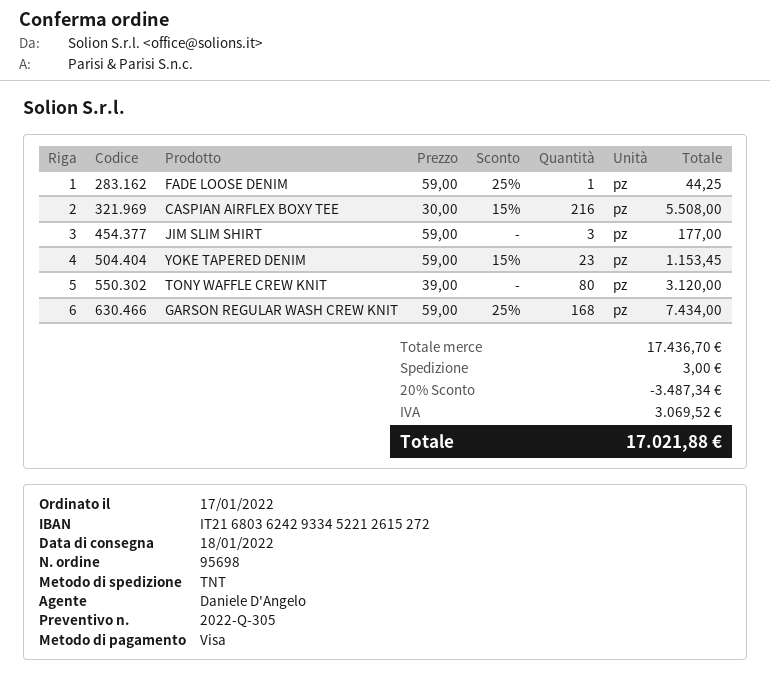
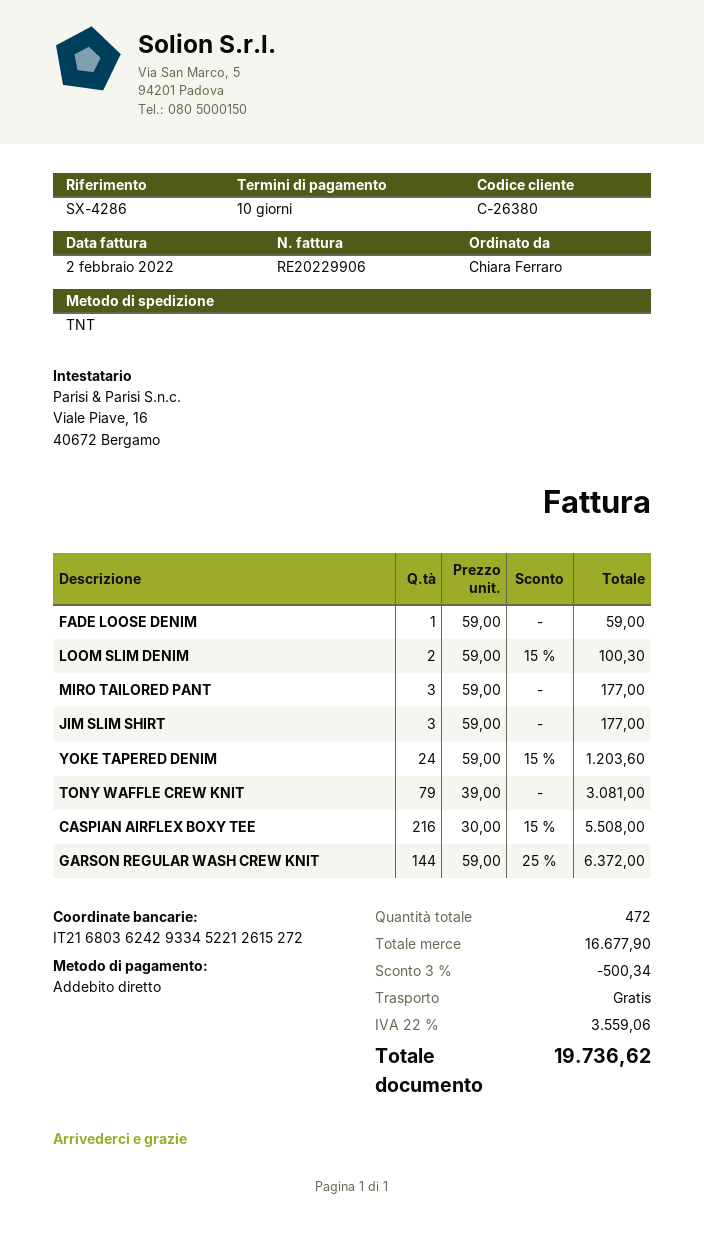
payment method: Visa -> direct debit
FADE LOOSE DENIM: 1 x 59.00 - 25% = 44.25 -> 1 x 59.00 = 59.00
YOKE TAPERED DENIM: 23 x 59.00 - 15% = 1153.45 -> 24 x 59.00 - 15% = 1203.60
TONY WAFFLE CREW KNIT: 80 x 39.00 = 3120.00 -> 79 x 39.00 = 3081.00
GARSON REGULAR WASH CREW KNIT: 168 x 59.00 - 25% = 7434.00 -> 144 x 59.00 - 25% = 6372.00
LOOM SLIM DENIM: none -> 2 x 59.00 - 15% = 100.30
MIRO TAILORED PANT: none -> 3 x 59.00 = 177.00
subtotal: 17436.70 -> 16677.90
discount: 20% = 3487.34 -> 3% = 500.34
shipping: 3.00 -> 0.00
tax: 3069.52 -> 3559.06
total: 17021.88 -> 19736.62

